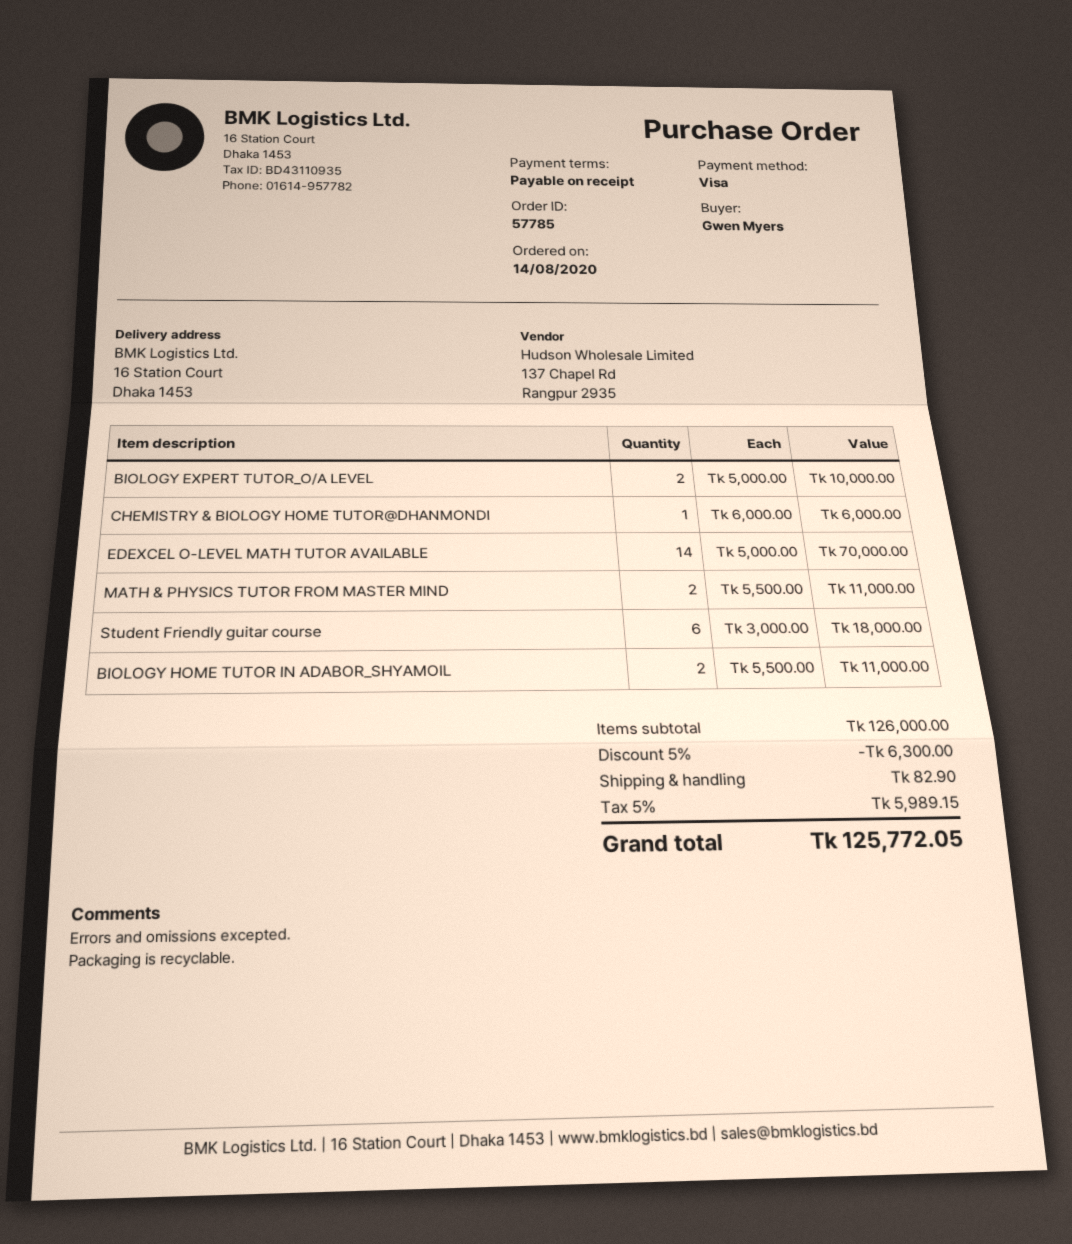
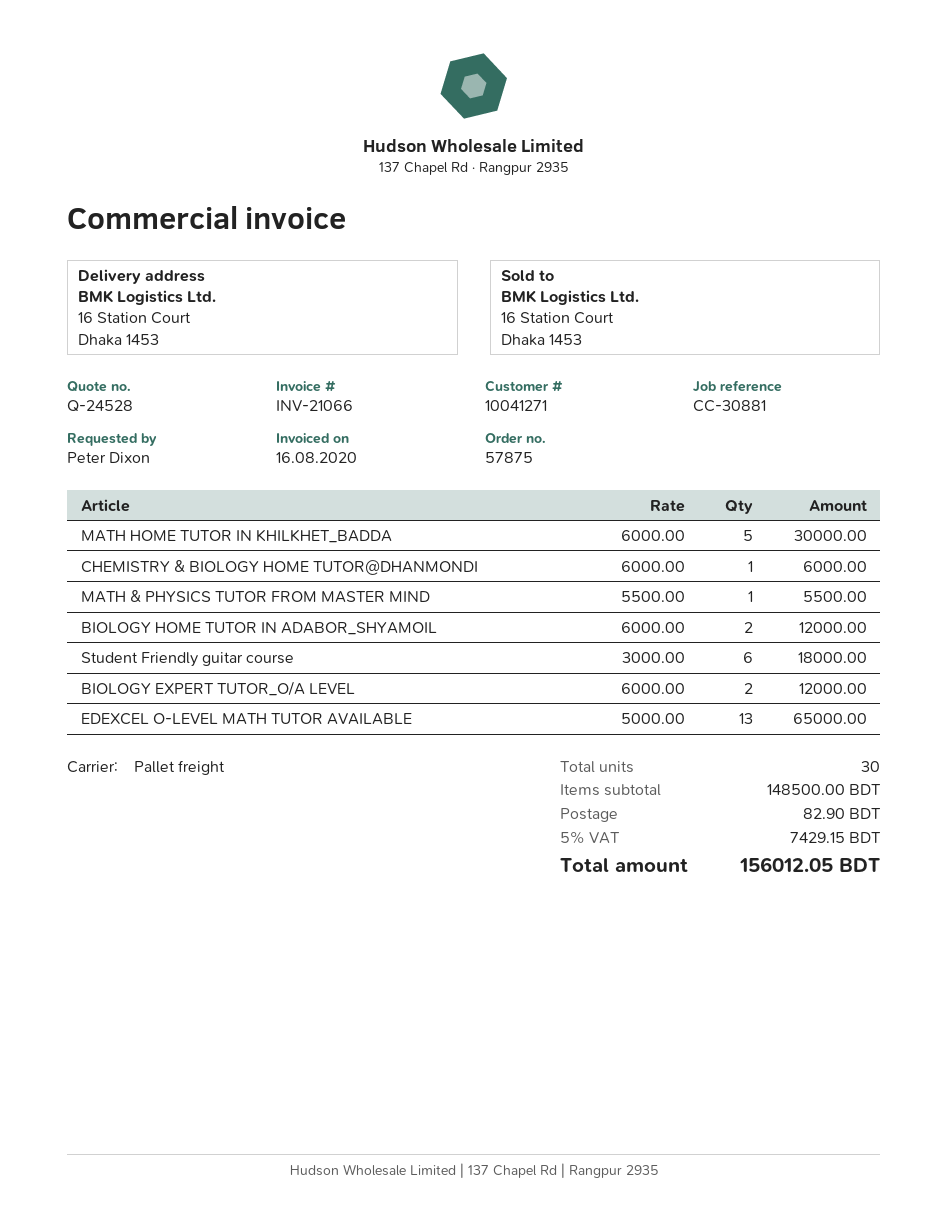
order number: 57785 -> 57875
ordered by: Gwen Myers -> Peter Dixon
BIOLOGY EXPERT TUTOR_O/A LEVEL: 2 x 5000.00 = 10000.00 -> 2 x 6000.00 = 12000.00
EDEXCEL O-LEVEL MATH TUTOR AVAILABLE: 14 x 5000.00 = 70000.00 -> 13 x 5000.00 = 65000.00
MATH & PHYSICS TUTOR FROM MASTER MIND: 2 x 5500.00 = 11000.00 -> 1 x 5500.00 = 5500.00
BIOLOGY HOME TUTOR IN ADABOR_SHYAMOIL: 2 x 5500.00 = 11000.00 -> 2 x 6000.00 = 12000.00
MATH HOME TUTOR IN KHILKHET_BADDA: none -> 5 x 6000.00 = 30000.00
subtotal: 126000.00 -> 148500.00
discount: 5% = 6300.00 -> none
tax: 5% = 5989.15 -> 5% = 7429.15
total: 125772.05 -> 156012.05

